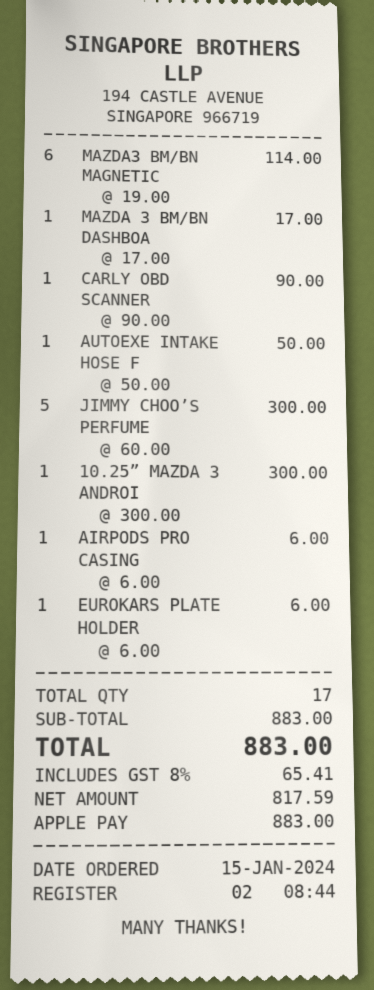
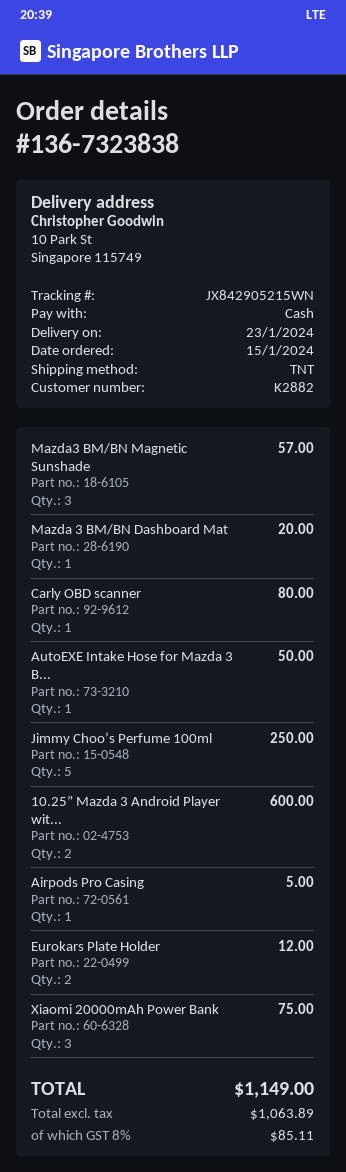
payment method: Apple Pay -> cash
MAZDA3 BM/BN MAGNETIC: 6 for 114.00 -> 3 for 57.00
MAZDA 3 BM/BN DASHBOA: 1 for 17.00 -> 1 for 20.00
CARLY OBD SCANNER: 1 for 90.00 -> 1 for 80.00
JIMMY CHOO’S PERFUME: 5 for 300.00 -> 5 for 250.00
10.25” MAZDA 3 ANDROI: 1 for 300.00 -> 2 for 600.00
AIRPODS PRO CASING: 1 for 6.00 -> 1 for 5.00
EUROKARS PLATE HOLDER: 1 for 6.00 -> 2 for 12.00
Xiaomi 20000mAh Power Bank: none -> 3 for 75.00
net: 817.59 -> 1063.89
tax: 8% = 65.41 -> 8% = 85.11
total: 883.00 -> 1149.00

